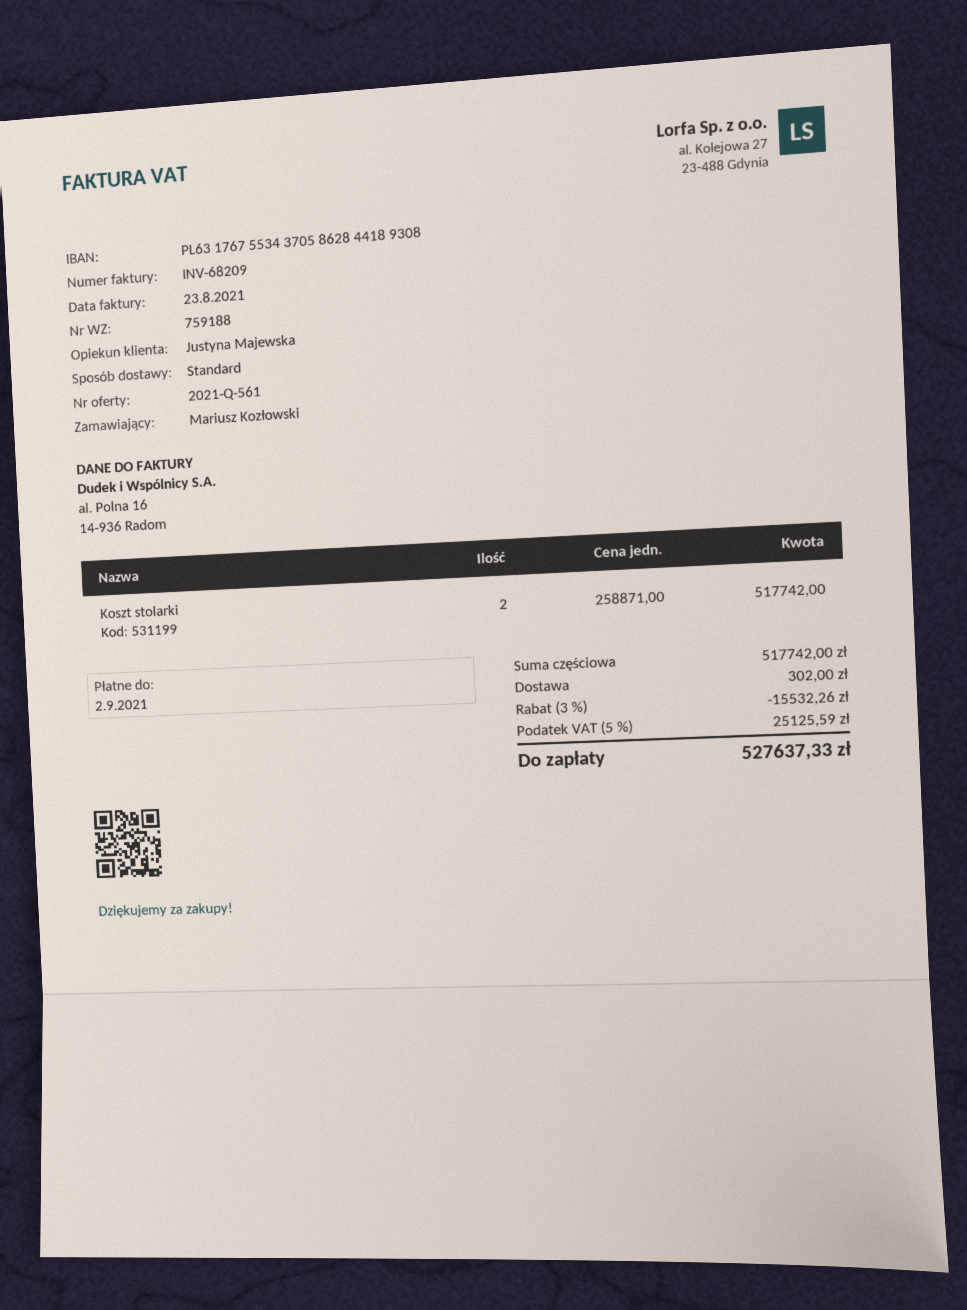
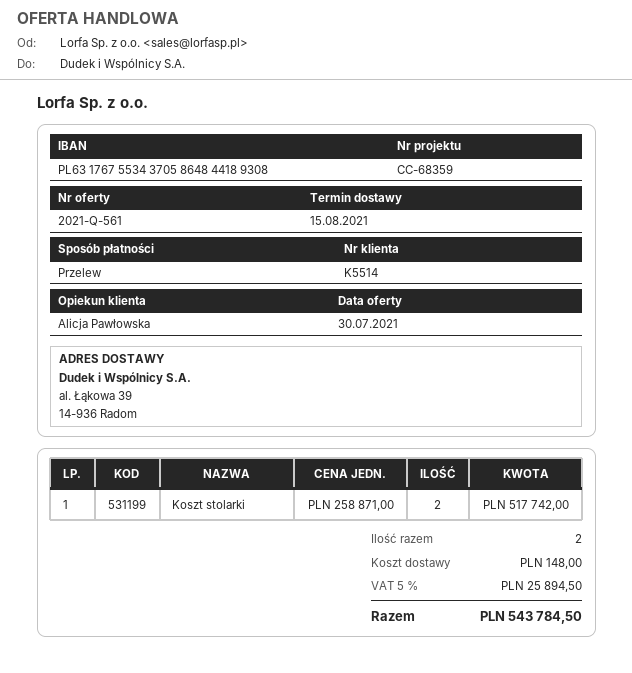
sales rep: Justyna Majewska -> Alicja Pawłowska
bank account: PL63176755343705862844189308 -> PL63176755343705864844189308
discount: 3% = 15532.26 -> none
shipping: 302.00 -> 148.00
tax: 5% = 25125.59 -> 5% = 25894.50
total: 527637.33 -> 543784.50

